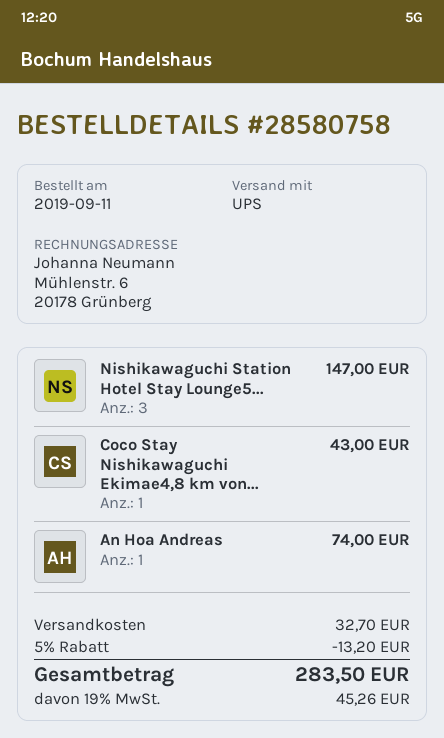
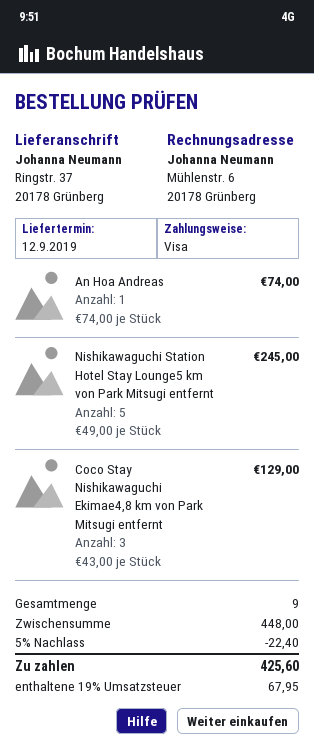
Nishikawaguchi Station Hotel Stay Lounge5...: 3 for 147.00 -> 5 for 245.00
Coco Stay Nishikawaguchi Ekimae4,8 km von...: 1 for 43.00 -> 3 for 129.00
discount: 5% = 13.20 -> 5% = 22.40
shipping: 32.70 -> none
tax: 19% = 45.26 -> 19% = 67.95
total: 283.50 -> 425.60

